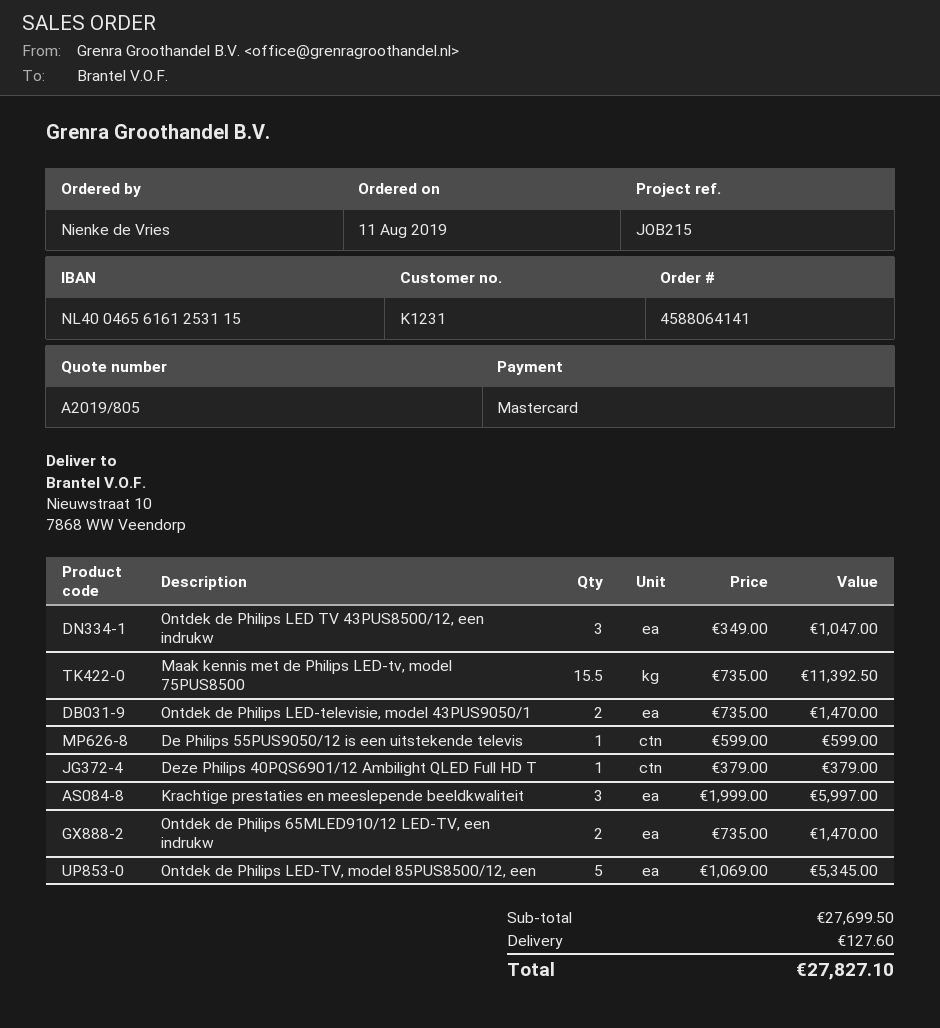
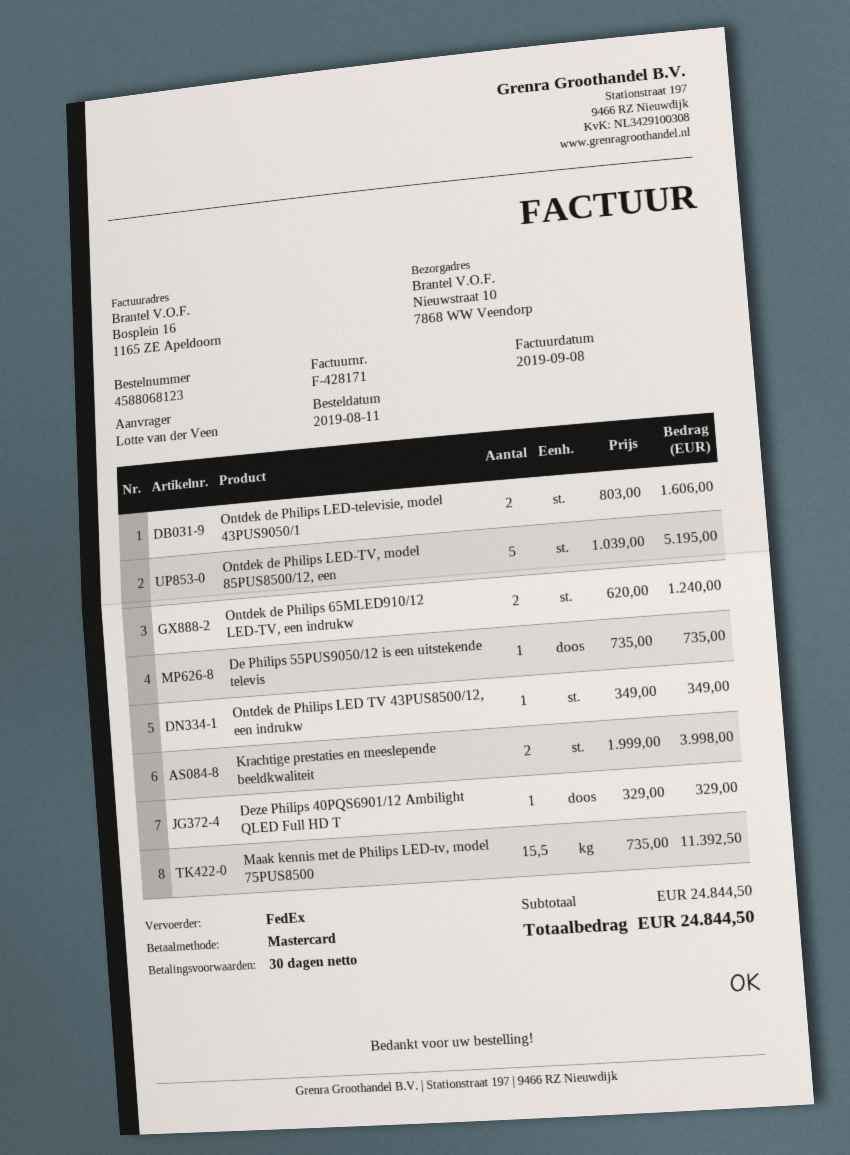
order number: 4588064141 -> 4588068123
ordered by: Nienke de Vries -> Lotte van der Veen
Ontdek de Philips LED TV 43PUS8500/12, een indrukw: 3 x 349.00 = 1047.00 -> 1 x 349.00 = 349.00
Ontdek de Philips LED-televisie, model 43PUS9050/1: 2 x 735.00 = 1470.00 -> 2 x 803.00 = 1606.00
De Philips 55PUS9050/12 is een uitstekende televis: 1 x 599.00 = 599.00 -> 1 x 735.00 = 735.00
Deze Philips 40PQS6901/12 Ambilight QLED Full HD T: 1 x 379.00 = 379.00 -> 1 x 329.00 = 329.00
Krachtige prestaties en meeslepende beeldkwaliteit: 3 x 1999.00 = 5997.00 -> 2 x 1999.00 = 3998.00
Ontdek de Philips 65MLED910/12 LED-TV, een indrukw: 2 x 735.00 = 1470.00 -> 2 x 620.00 = 1240.00
Ontdek de Philips LED-TV, model 85PUS8500/12, een: 5 x 1069.00 = 5345.00 -> 5 x 1039.00 = 5195.00
subtotal: 27699.50 -> 24844.50
shipping: 127.60 -> none
total: 27827.10 -> 24844.50

